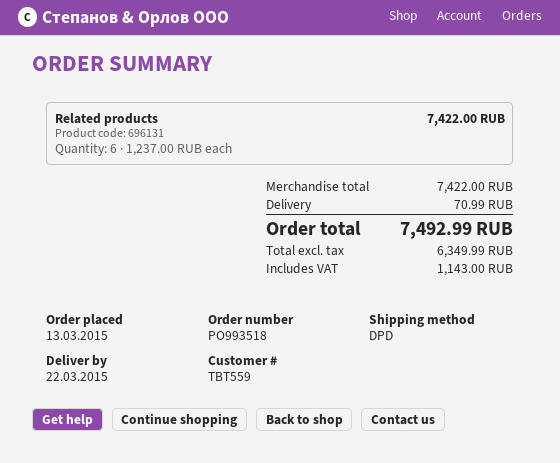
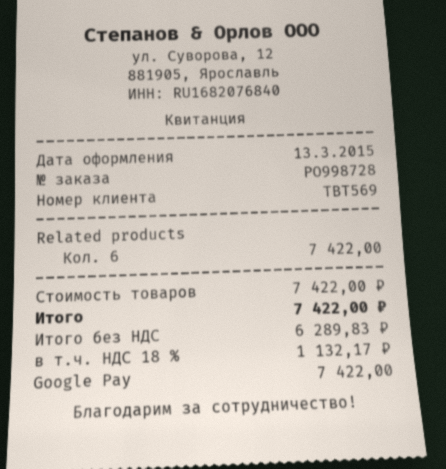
order number: PO993518 -> PO998728
customer number: TBT559 -> TBT569
shipping: 70.99 -> none
net: 6349.99 -> 6289.83
tax: 1143.00 -> 1132.17
total: 7492.99 -> 7422.00

